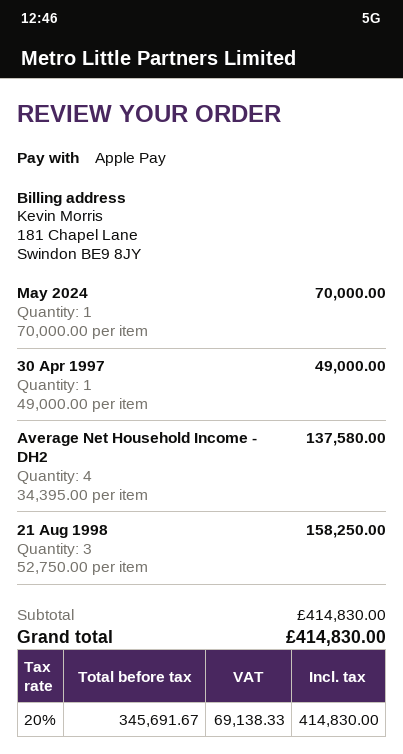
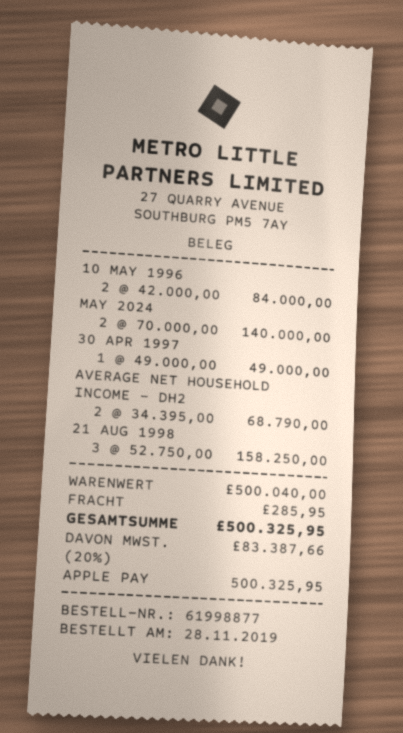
May 2024: 1 x 70000.00 = 70000.00 -> 2 x 70000.00 = 140000.00
Average Net Household Income - DH2: 4 x 34395.00 = 137580.00 -> 2 x 34395.00 = 68790.00
10 MAY 1996: none -> 2 x 42000.00 = 84000.00
subtotal: 414830.00 -> 500040.00
shipping: none -> 285.95
tax: 20% = 69138.33 -> 20% = 83387.66
total: 414830.00 -> 500325.95

